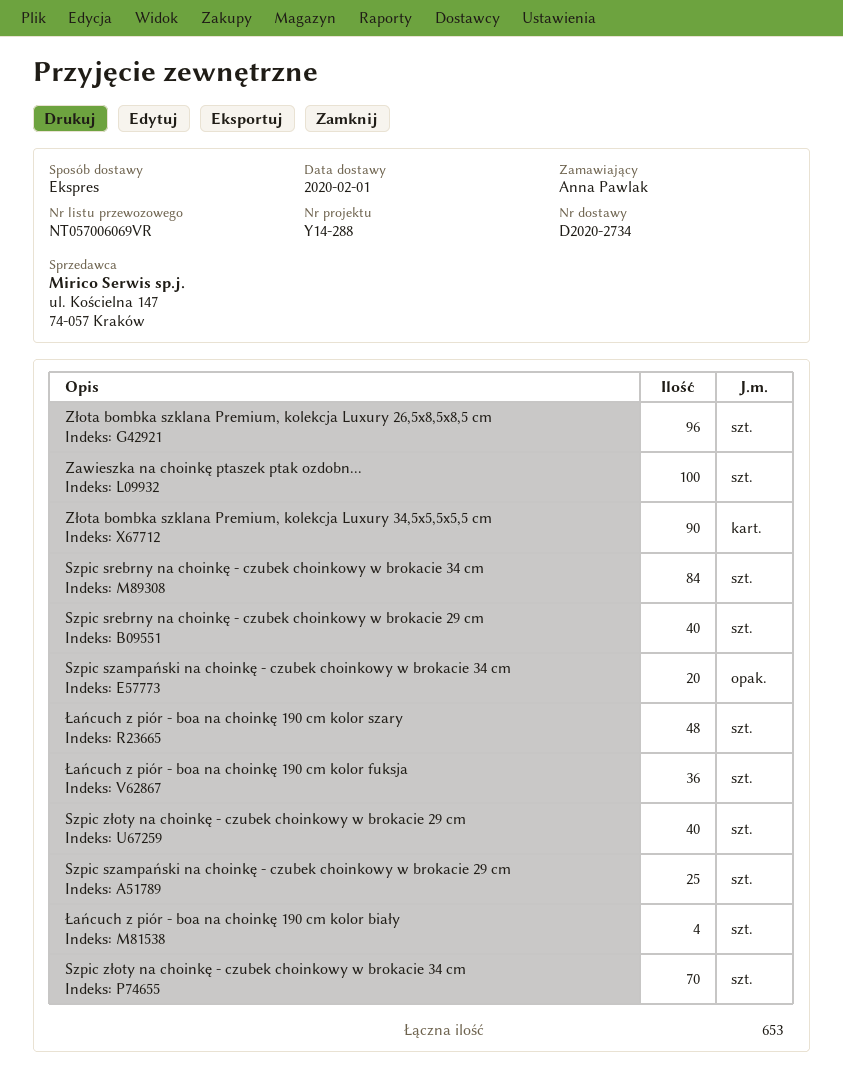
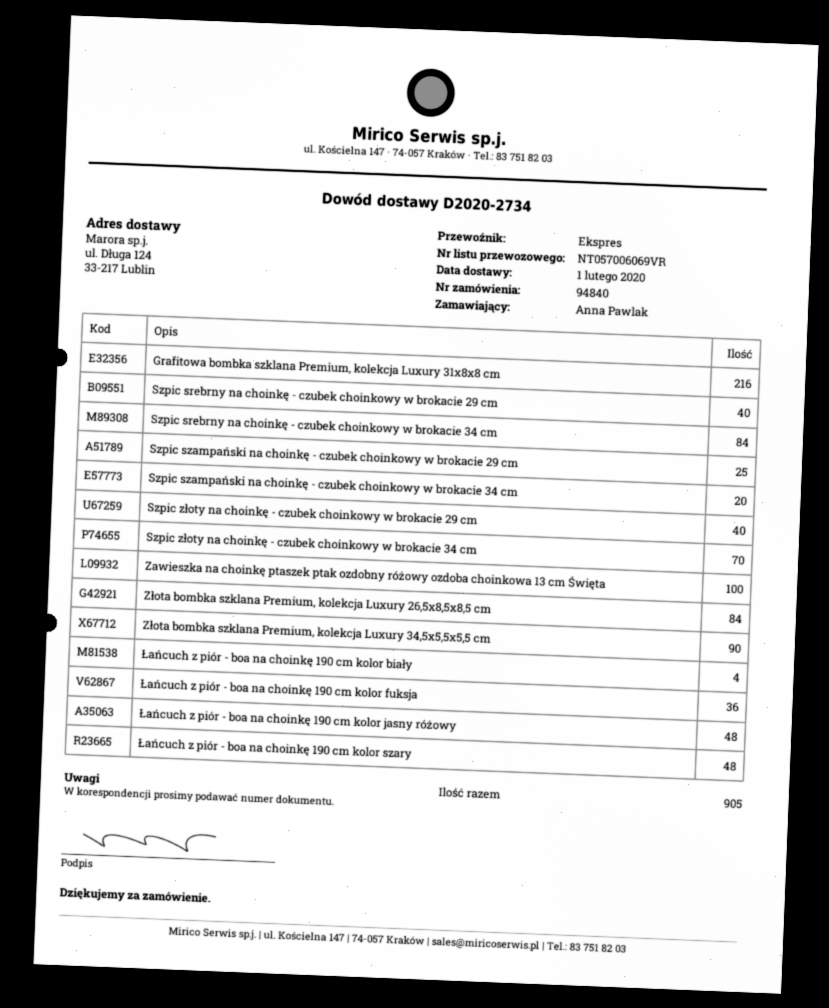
Złota bombka szklana Premium, kolekcja Luxury 26,5x8,5x8,5 cm: 96 -> 84
Grafitowa bombka szklana Premium, kolekcja Luxury 31x8x8 cm: none -> 216
Łańcuch z piór - boa na choinkę 190 cm kolor jasny różowy: none -> 48
total quantity: 653 -> 905

